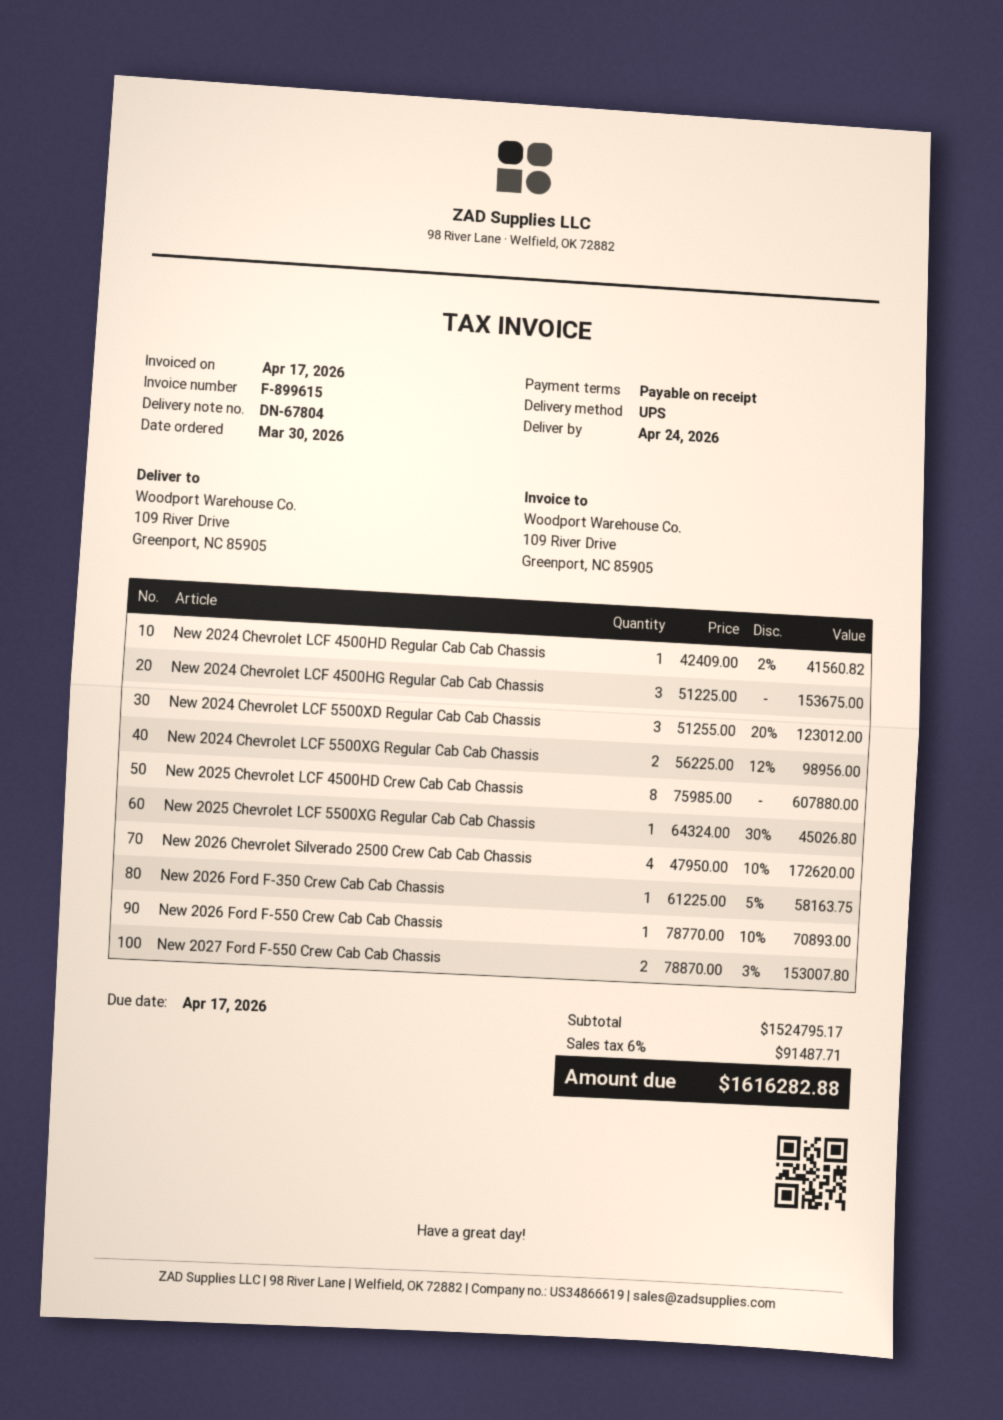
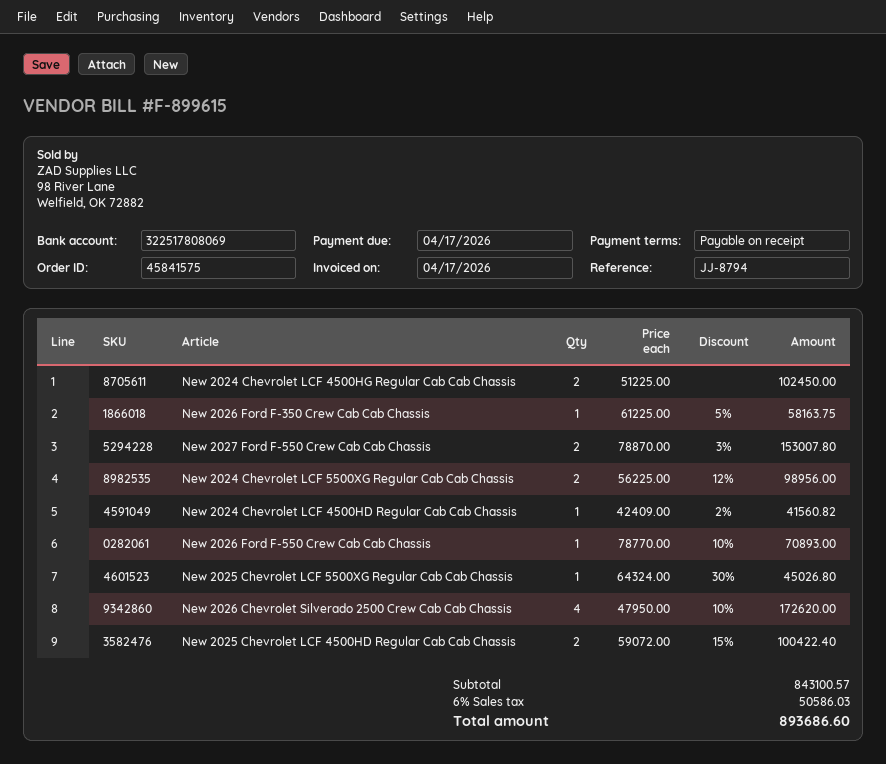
New 2024 Chevrolet LCF 4500HG Regular Cab Cab Chassis: 3 x 51225.00 = 153675.00 -> 2 x 51225.00 = 102450.00
New 2024 Chevrolet LCF 5500XD Regular Cab Cab Chassis: 3 x 51255.00 - 20% = 123012.00 -> none
New 2025 Chevrolet LCF 4500HD Crew Cab Cab Chassis: 8 x 75985.00 = 607880.00 -> none
New 2025 Chevrolet LCF 4500HD Regular Cab Cab Chassis: none -> 2 x 59072.00 - 15% = 100422.40
subtotal: 1524795.17 -> 843100.57
tax: 6% = 91487.71 -> 6% = 50586.03
total: 1616282.88 -> 893686.60

